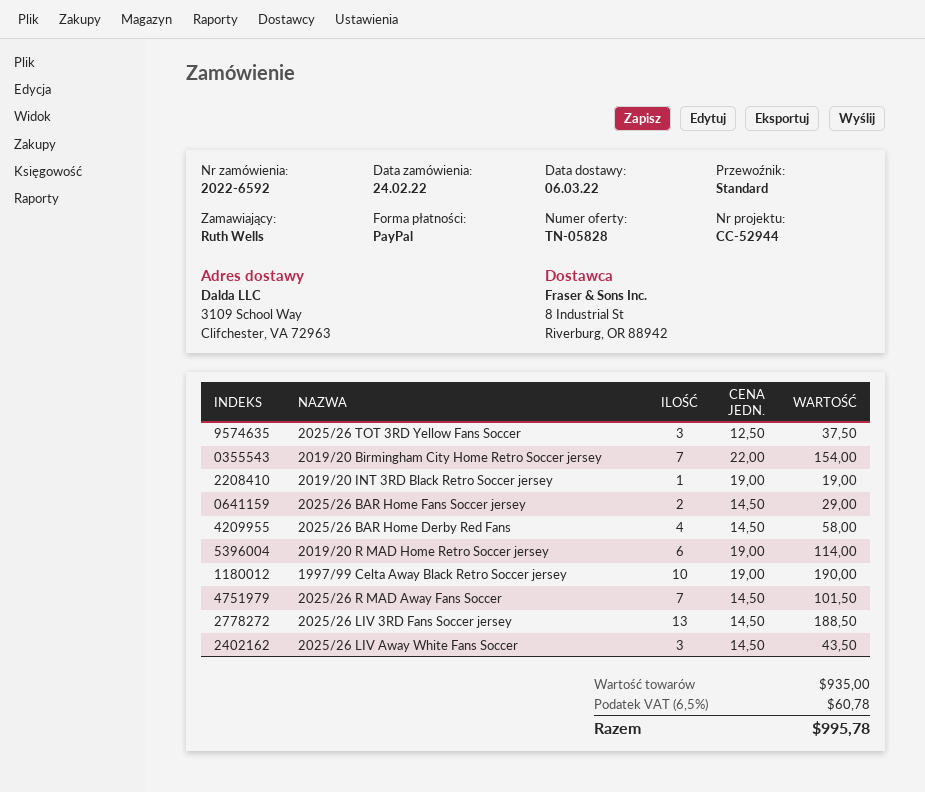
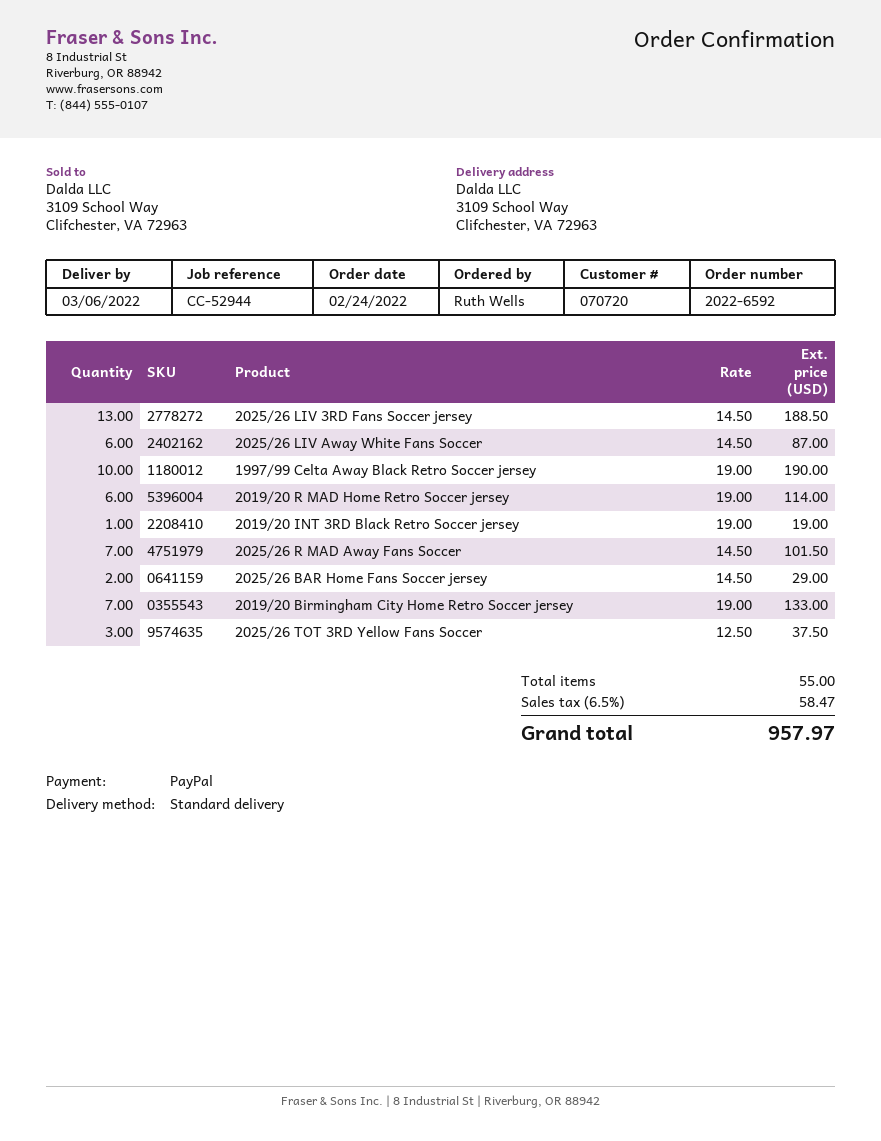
2019/20 Birmingham City Home Retro Soccer jersey: 7 x 22.00 = 154.00 -> 7 x 19.00 = 133.00
2025/26 BAR Home Derby Red Fans: 4 x 14.50 = 58.00 -> none
2025/26 LIV Away White Fans Soccer: 3 x 14.50 = 43.50 -> 6 x 14.50 = 87.00
tax: 6.5% = 60.78 -> 6.5% = 58.47
total: 995.78 -> 957.97

